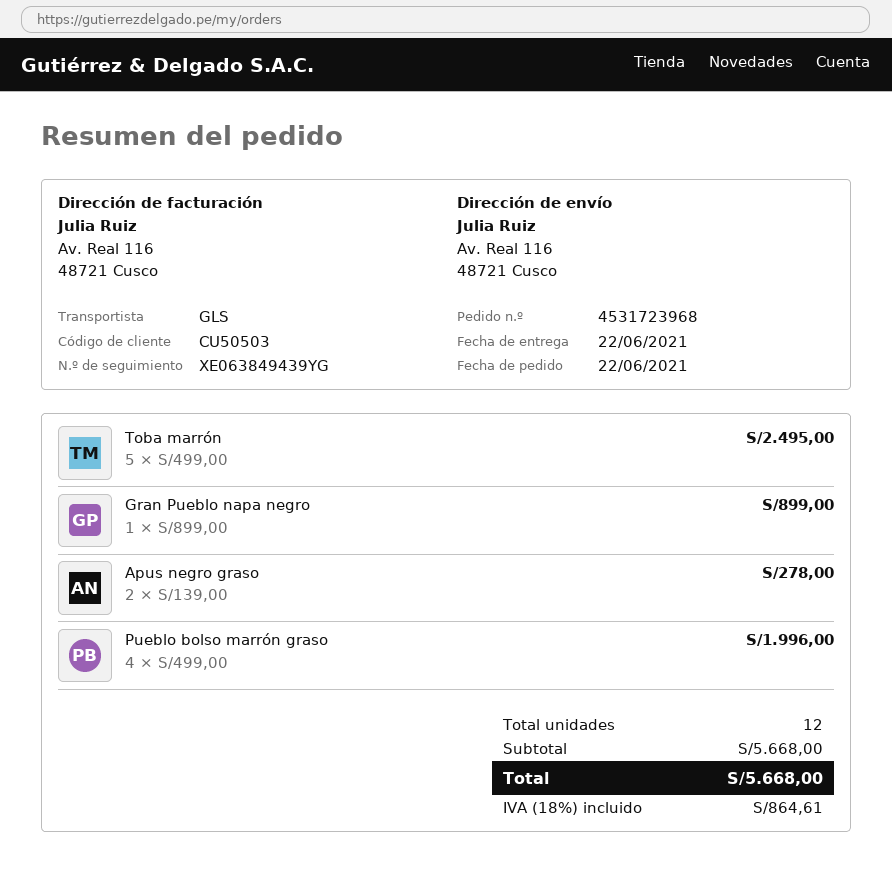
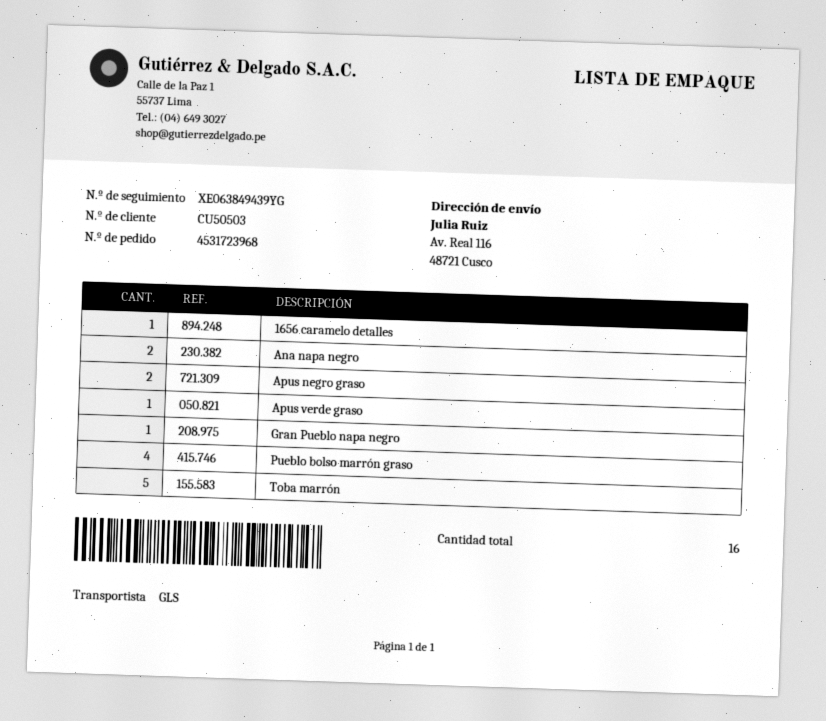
1656 caramelo detalles: none -> 1
Ana napa negro: none -> 2
Apus verde graso: none -> 1
total quantity: 12 -> 16

